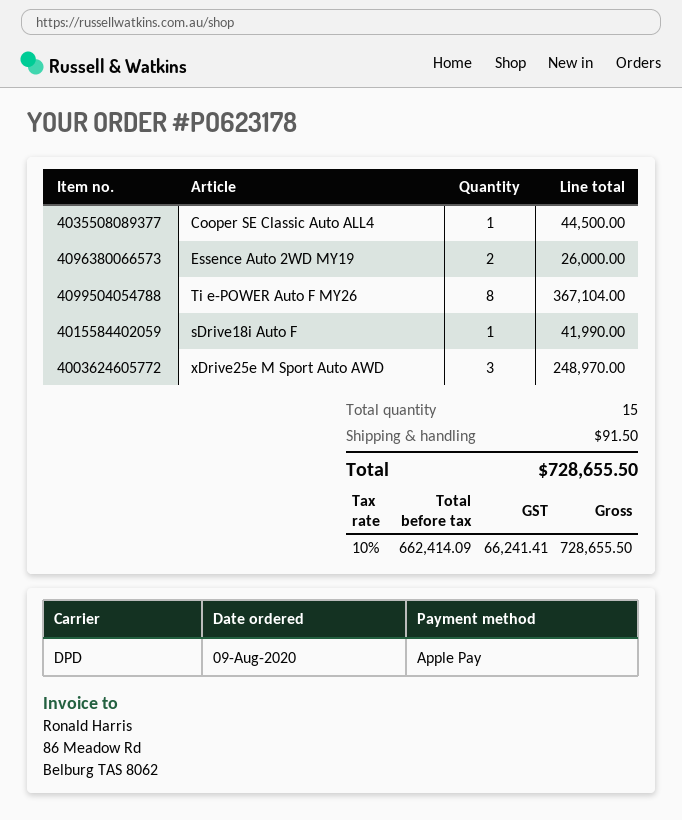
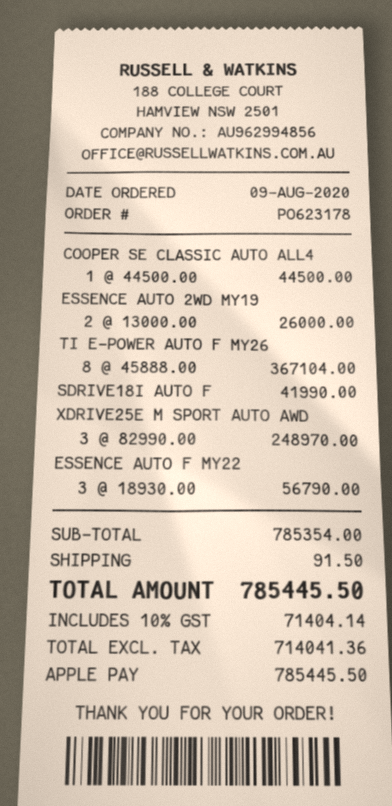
ESSENCE AUTO F MY22: none -> 3 for 56790.00
net: 662414.09 -> 714041.36
tax: 10% = 66241.41 -> 10% = 71404.14
total: 728655.50 -> 785445.50

